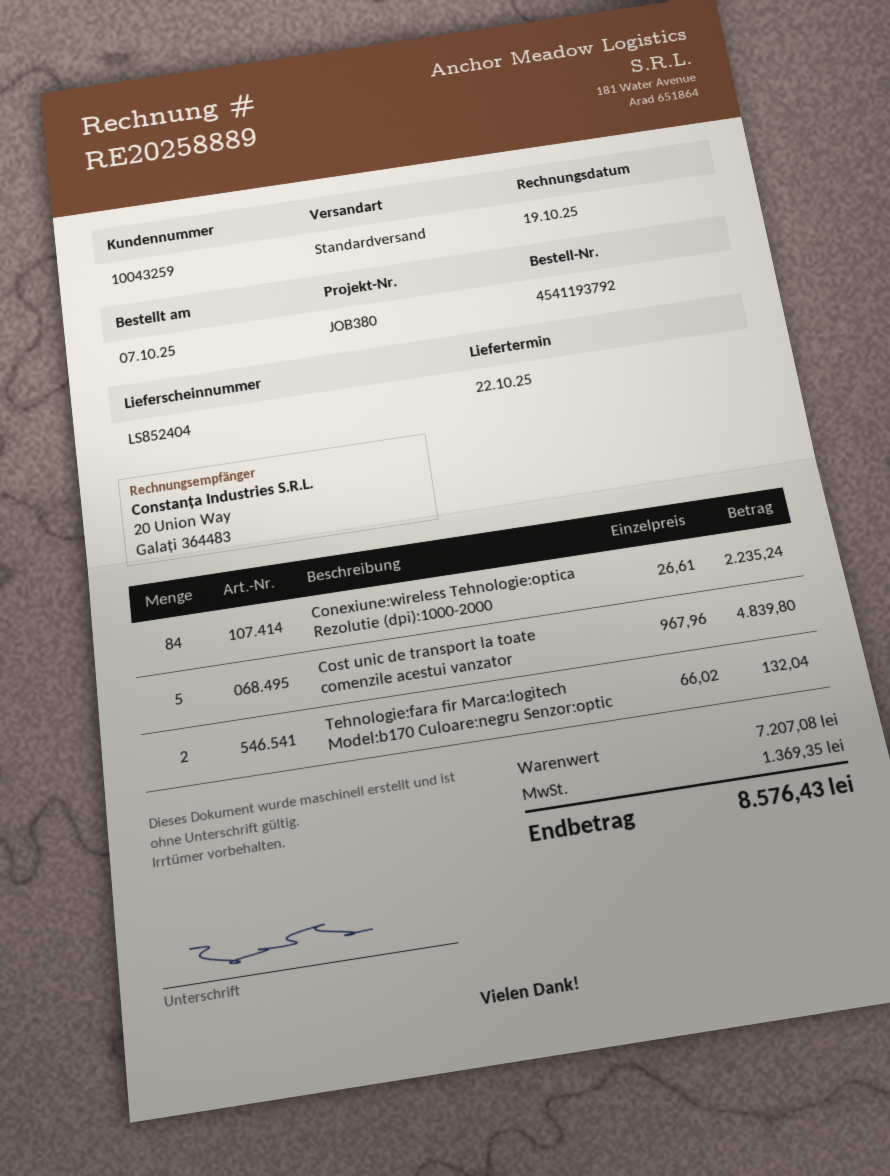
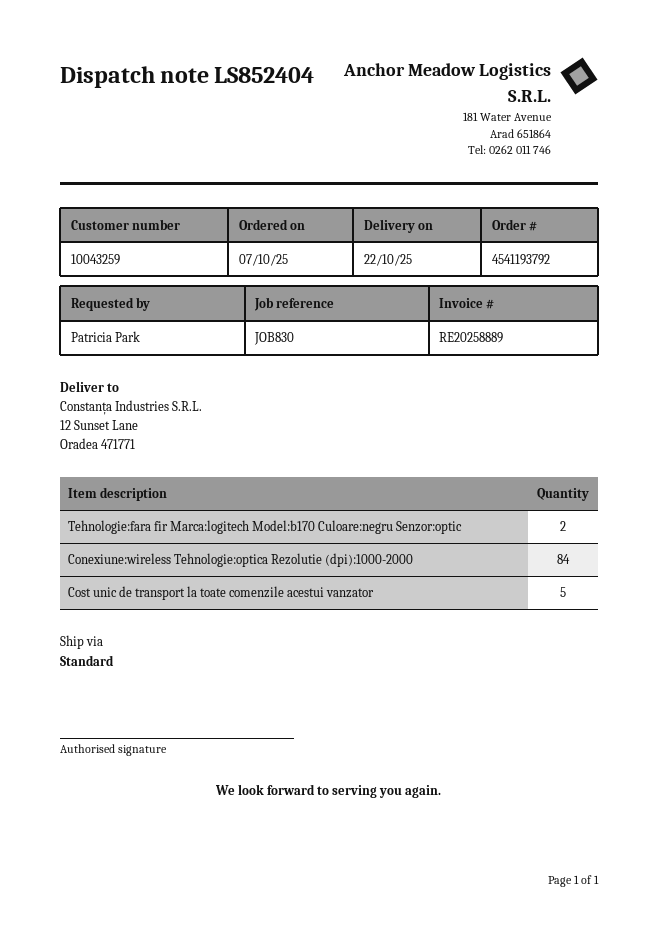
reference: JOB380 -> JOB830

